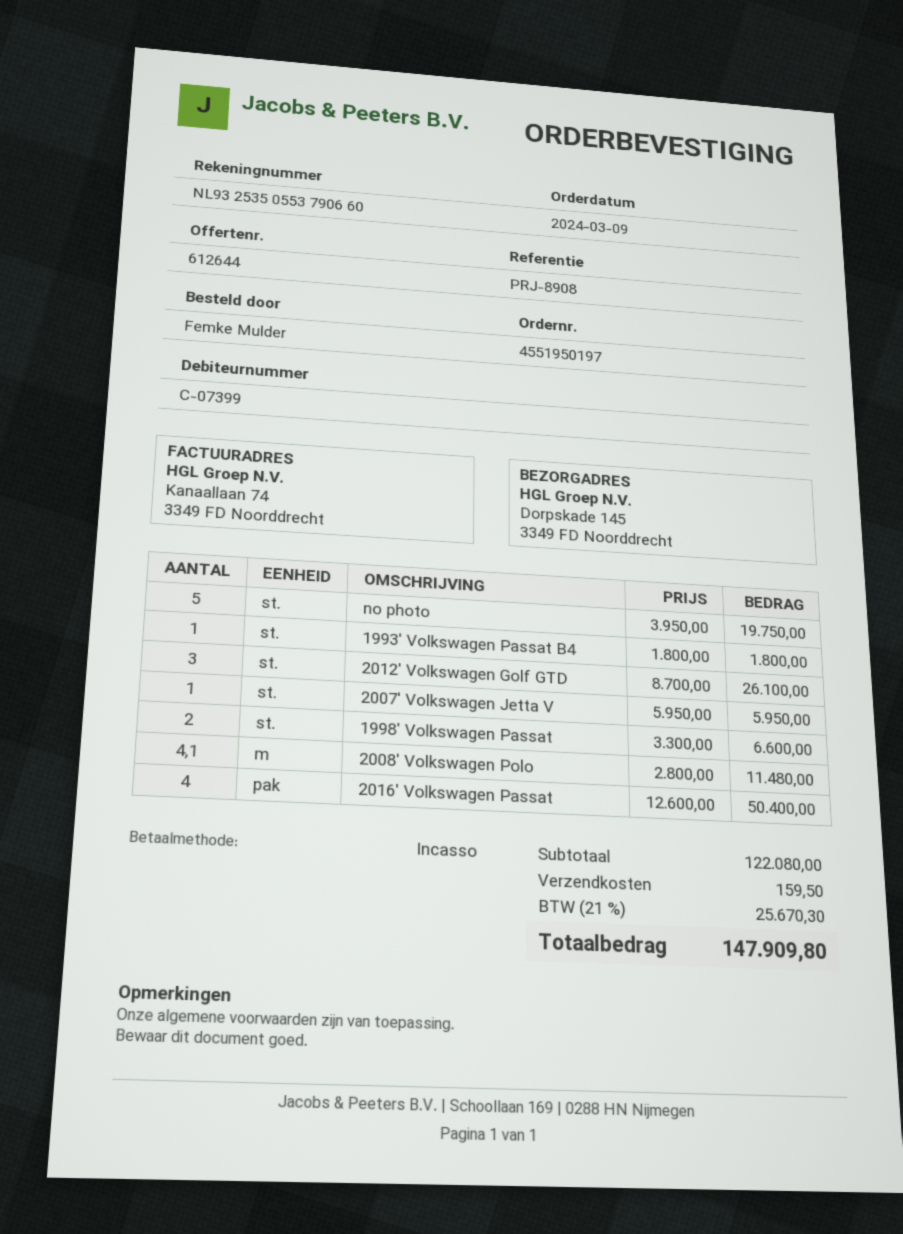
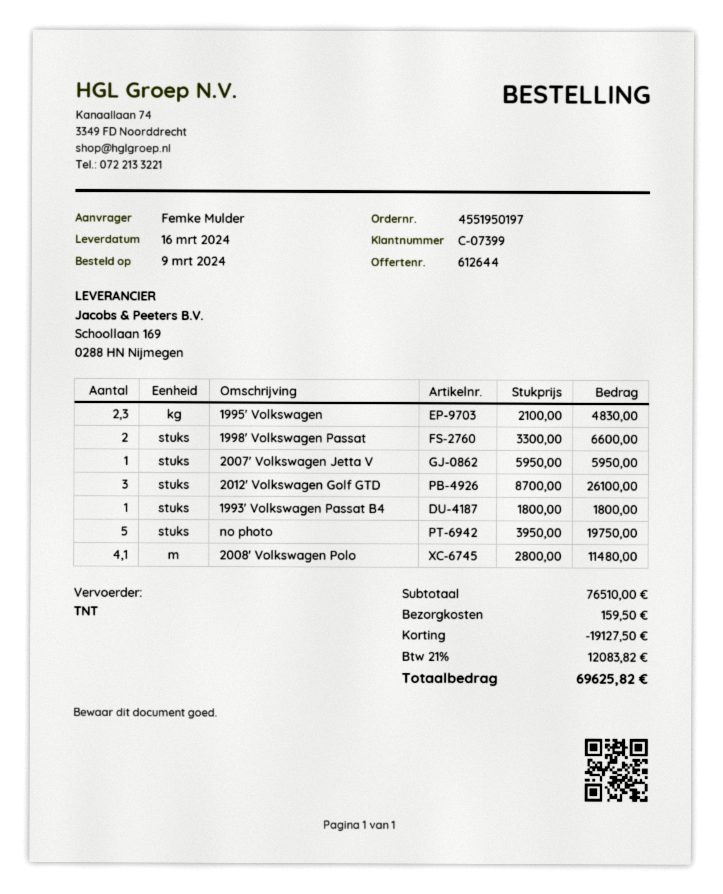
2016' Volkswagen Passat: 4 x 12600.00 = 50400.00 -> none
1995' Volkswagen: none -> 2.3 x 2100.00 = 4830.00
subtotal: 122080.00 -> 76510.00
discount: none -> 19127.50
tax: 21% = 25670.30 -> 21% = 12083.82
total: 147909.80 -> 69625.82

